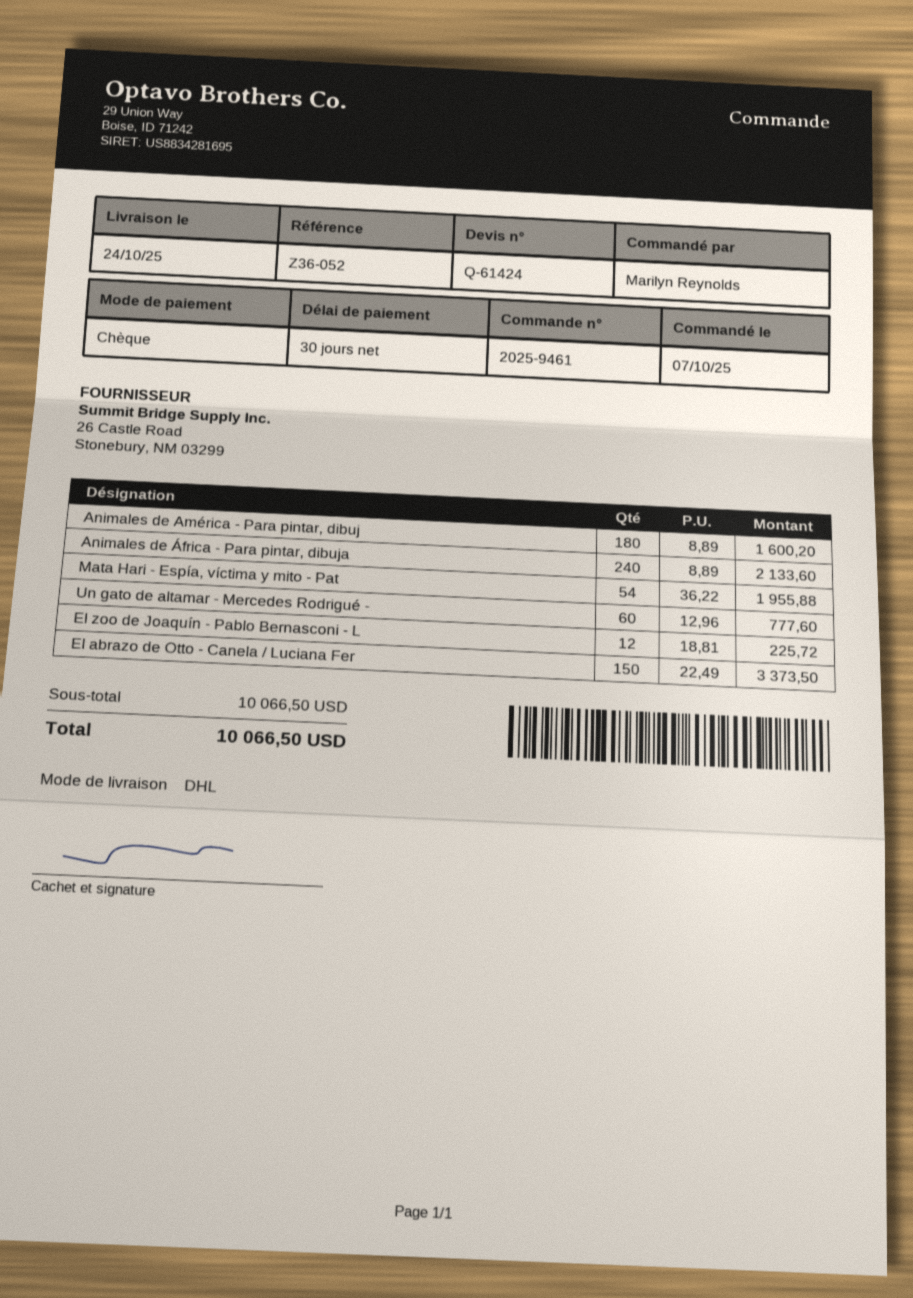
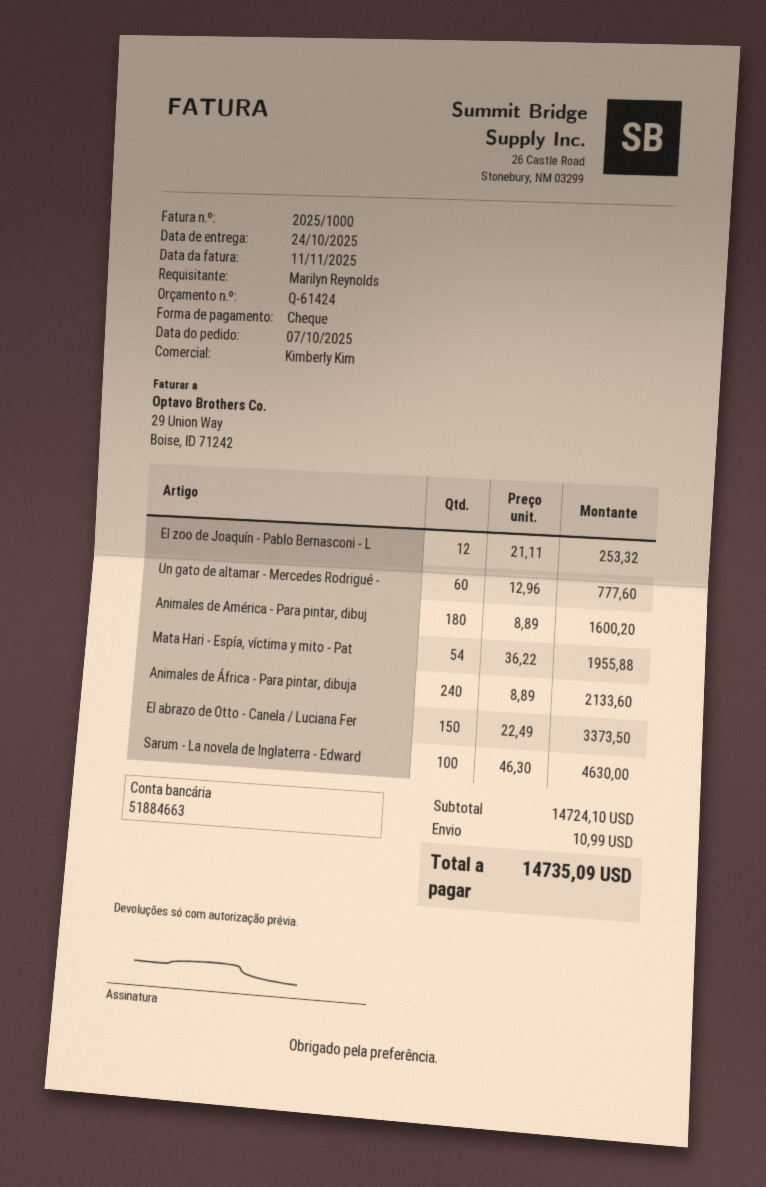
El zoo de Joaquín - Pablo Bernasconi - L: 12 x 18.81 = 225.72 -> 12 x 21.11 = 253.32
Sarum - La novela de Inglaterra - Edward: none -> 100 x 46.30 = 4630.00
subtotal: 10066.50 -> 14724.10
shipping: none -> 10.99
total: 10066.50 -> 14735.09

